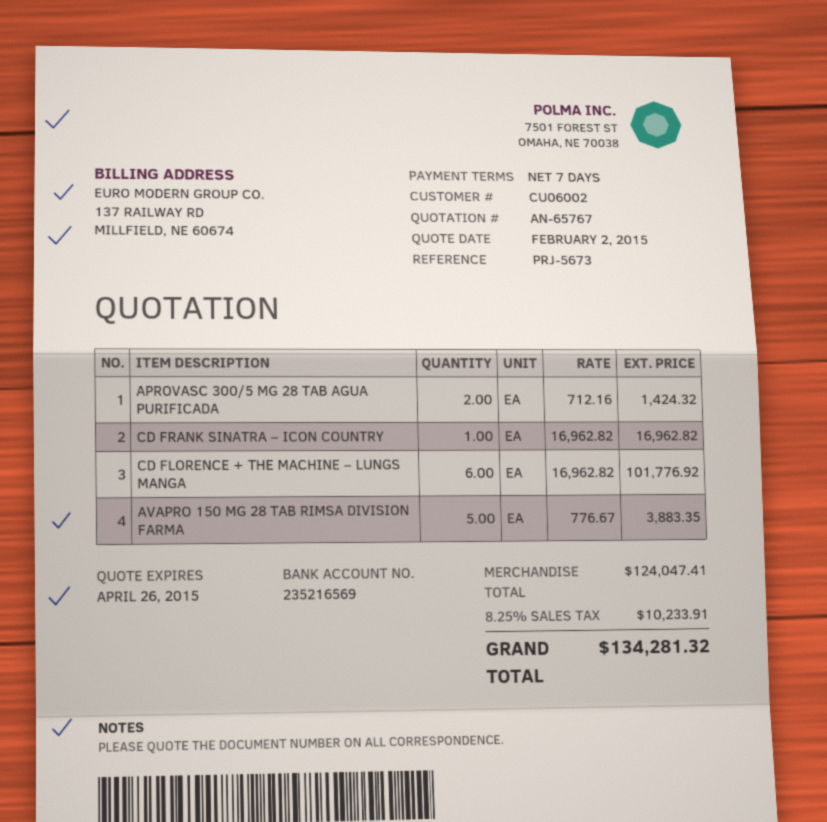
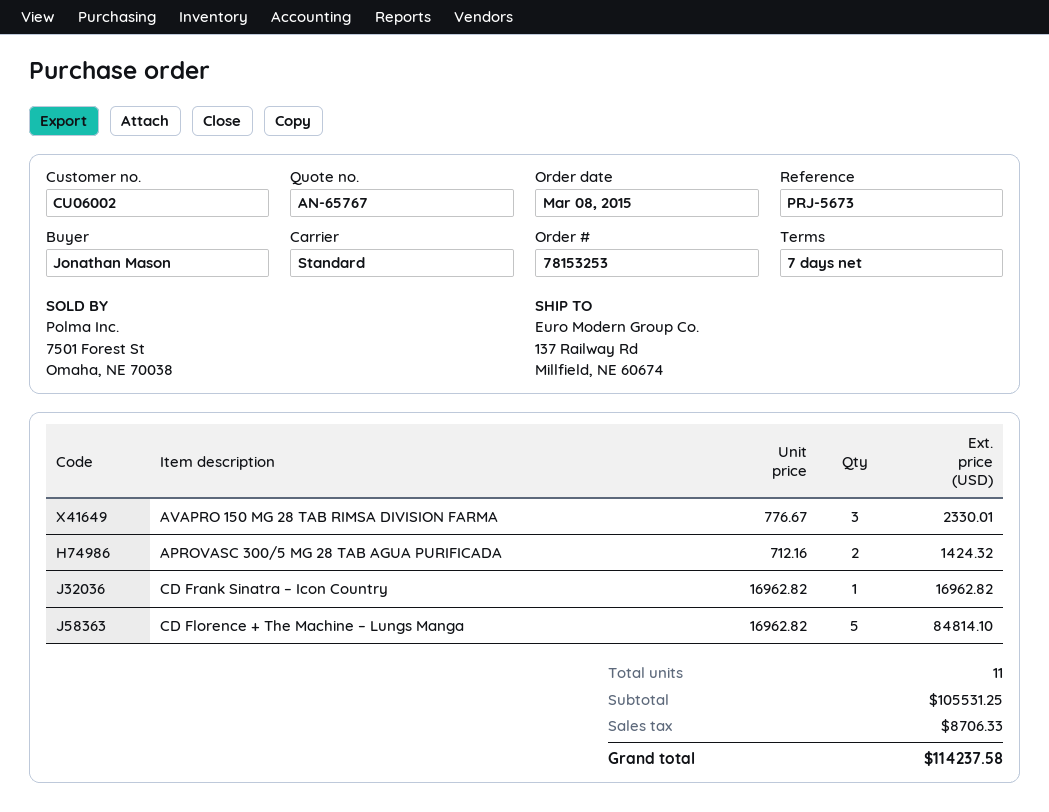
CD FLORENCE + THE MACHINE – LUNGS MANGA: 6 x 16962.82 = 101776.92 -> 5 x 16962.82 = 84814.10
AVAPRO 150 MG 28 TAB RIMSA DIVISION FARMA: 5 x 776.67 = 3883.35 -> 3 x 776.67 = 2330.01
subtotal: 124047.41 -> 105531.25
tax: 10233.91 -> 8706.33
total: 134281.32 -> 114237.58

